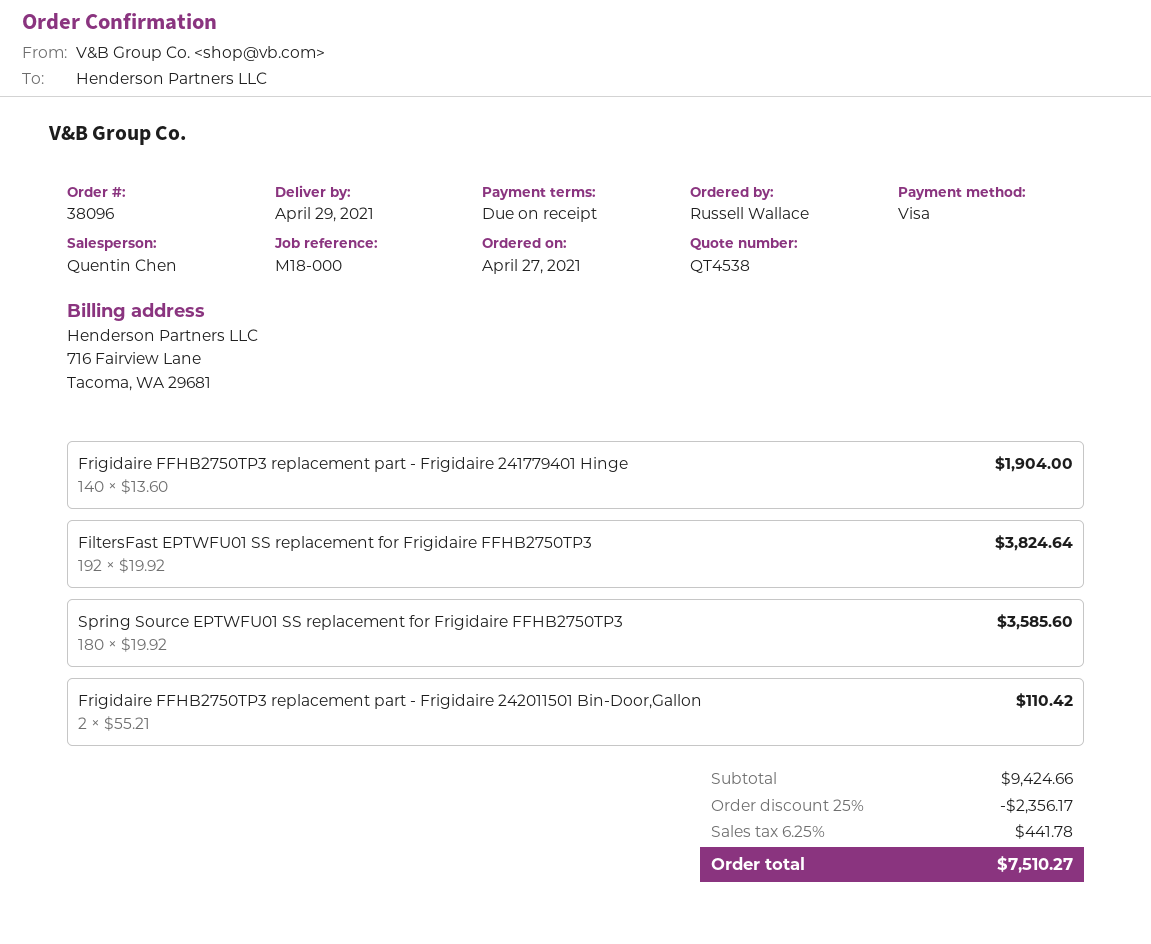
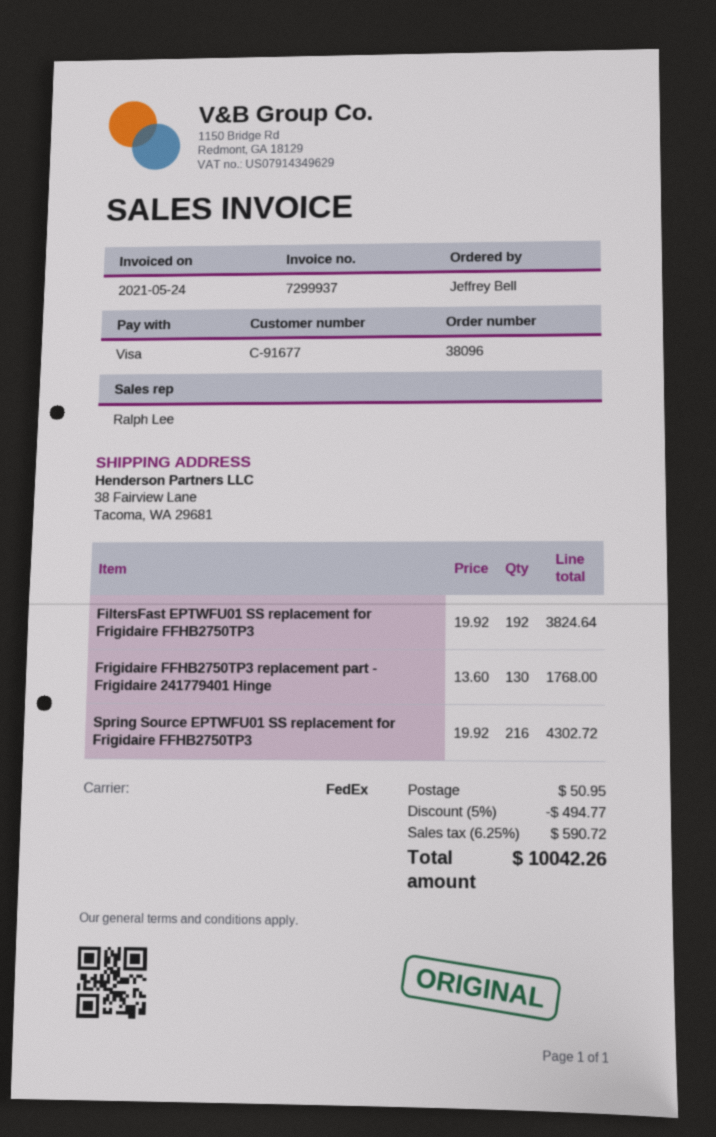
ordered by: Russell Wallace -> Jeffrey Bell
sales rep: Quentin Chen -> Ralph Lee
Frigidaire FFHB2750TP3 replacement part - Frigidaire 241779401 Hinge: 140 x 13.60 = 1904.00 -> 130 x 13.60 = 1768.00
Spring Source EPTWFU01 SS replacement for Frigidaire FFHB2750TP3: 180 x 19.92 = 3585.60 -> 216 x 19.92 = 4302.72
Frigidaire FFHB2750TP3 replacement part - Frigidaire 242011501 Bin-Door,Gallon: 2 x 55.21 = 110.42 -> none
discount: 25% = 2356.17 -> 5% = 494.77
shipping: none -> 50.95
tax: 6.25% = 441.78 -> 6.25% = 590.72
total: 7510.27 -> 10042.26

